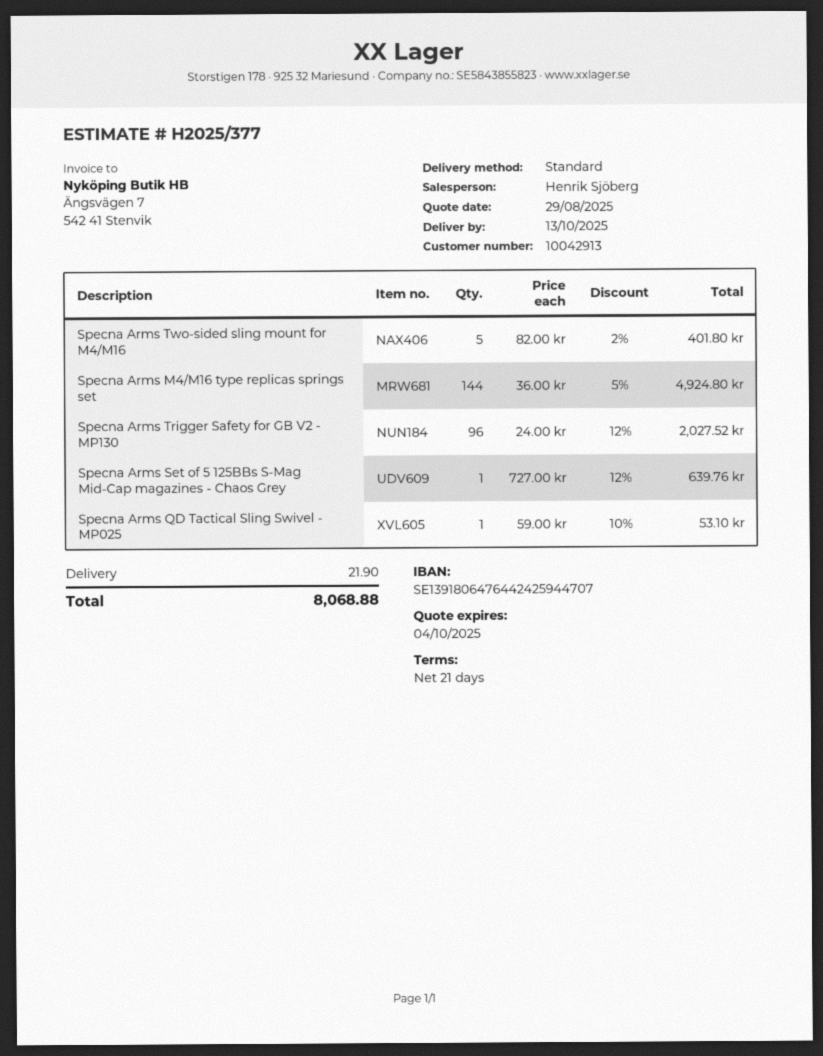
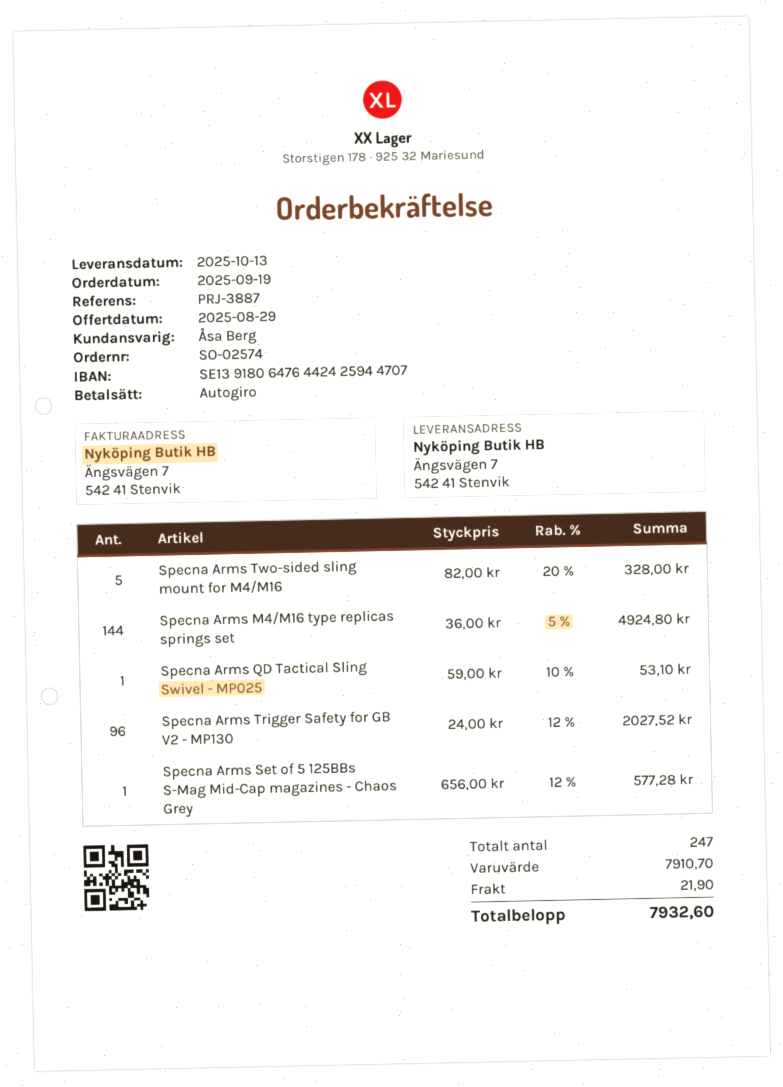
sales rep: Henrik Sjöberg -> Åsa Berg
Specna Arms Two-sided sling mount for M4/M16: 5 x 82.00 - 2% = 401.80 -> 5 x 82.00 - 20% = 328.00
Specna Arms Set of 5 125BBs S-Mag Mid-Cap magazines - Chaos Grey: 1 x 727.00 - 12% = 639.76 -> 1 x 656.00 - 12% = 577.28
total: 8068.88 -> 7932.60

